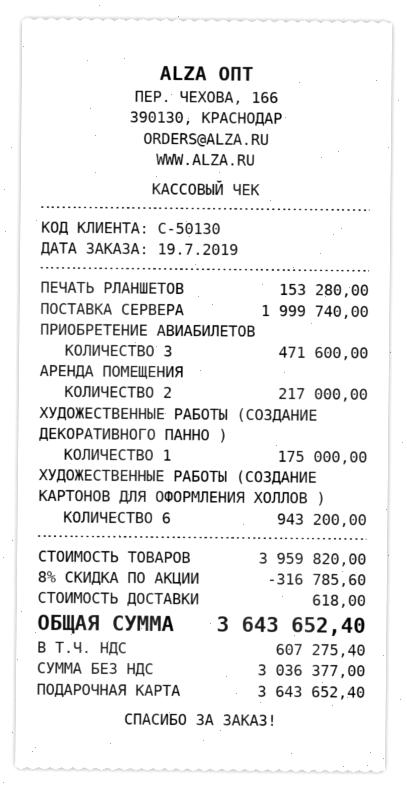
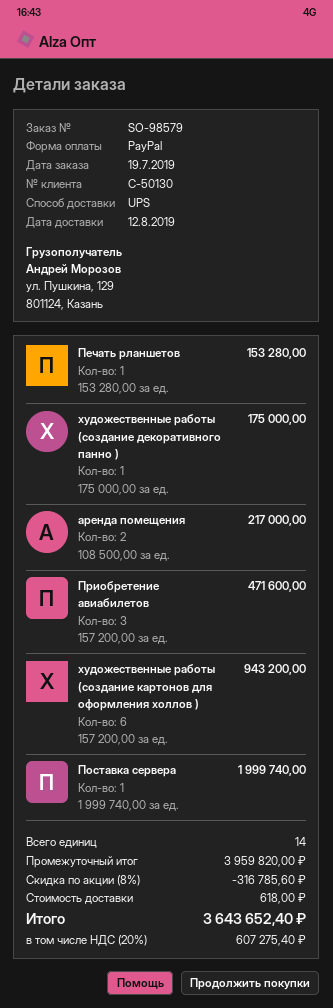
payment method: gift card -> PayPal

